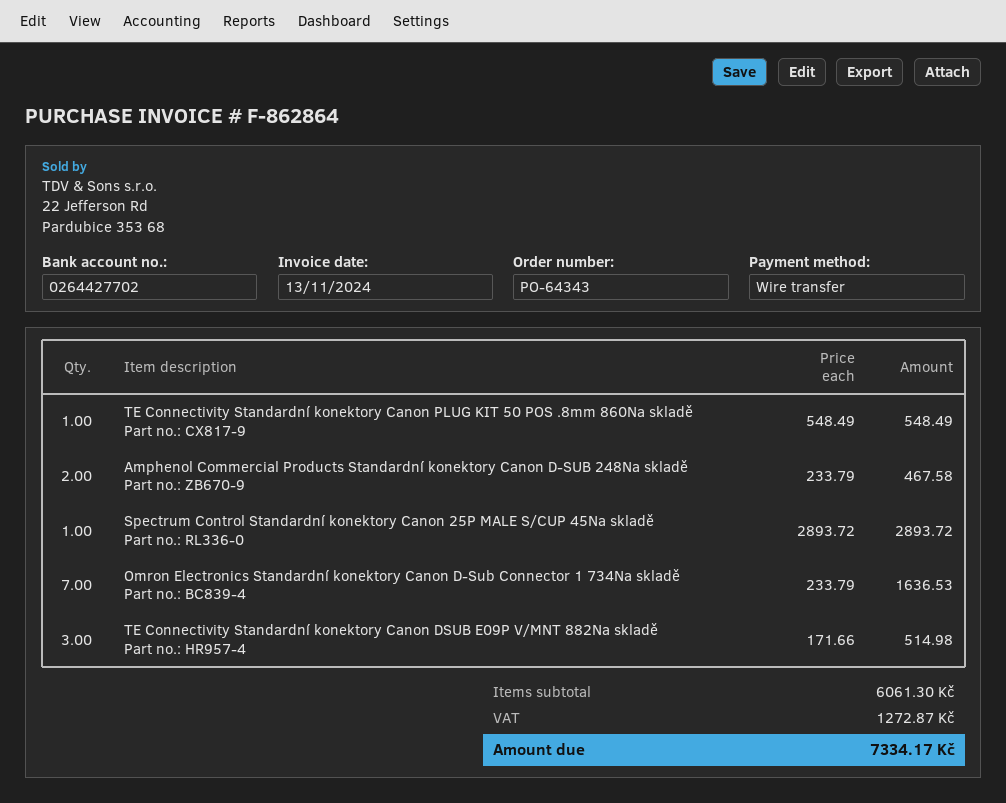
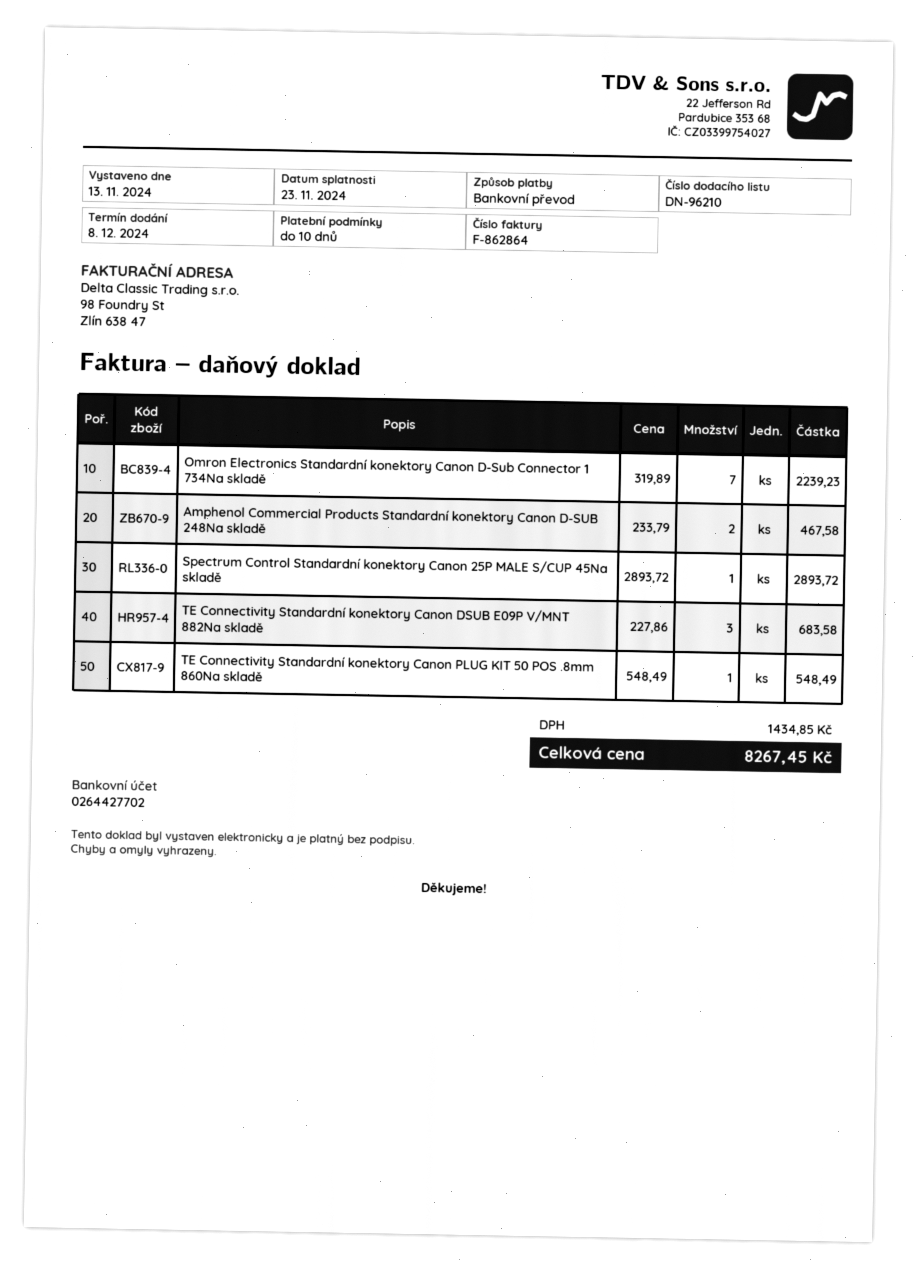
Omron Electronics Standardní konektory Canon D-Sub Connector 1 734Na skladě: 7 x 233.79 = 1636.53 -> 7 x 319.89 = 2239.23
TE Connectivity Standardní konektory Canon DSUB E09P V/MNT 882Na skladě: 3 x 171.66 = 514.98 -> 3 x 227.86 = 683.58
tax: 1272.87 -> 1434.85
total: 7334.17 -> 8267.45

